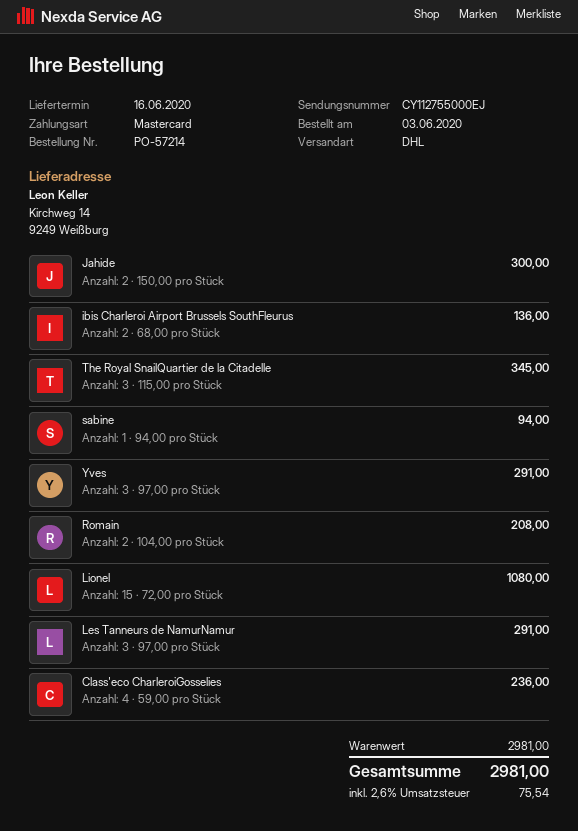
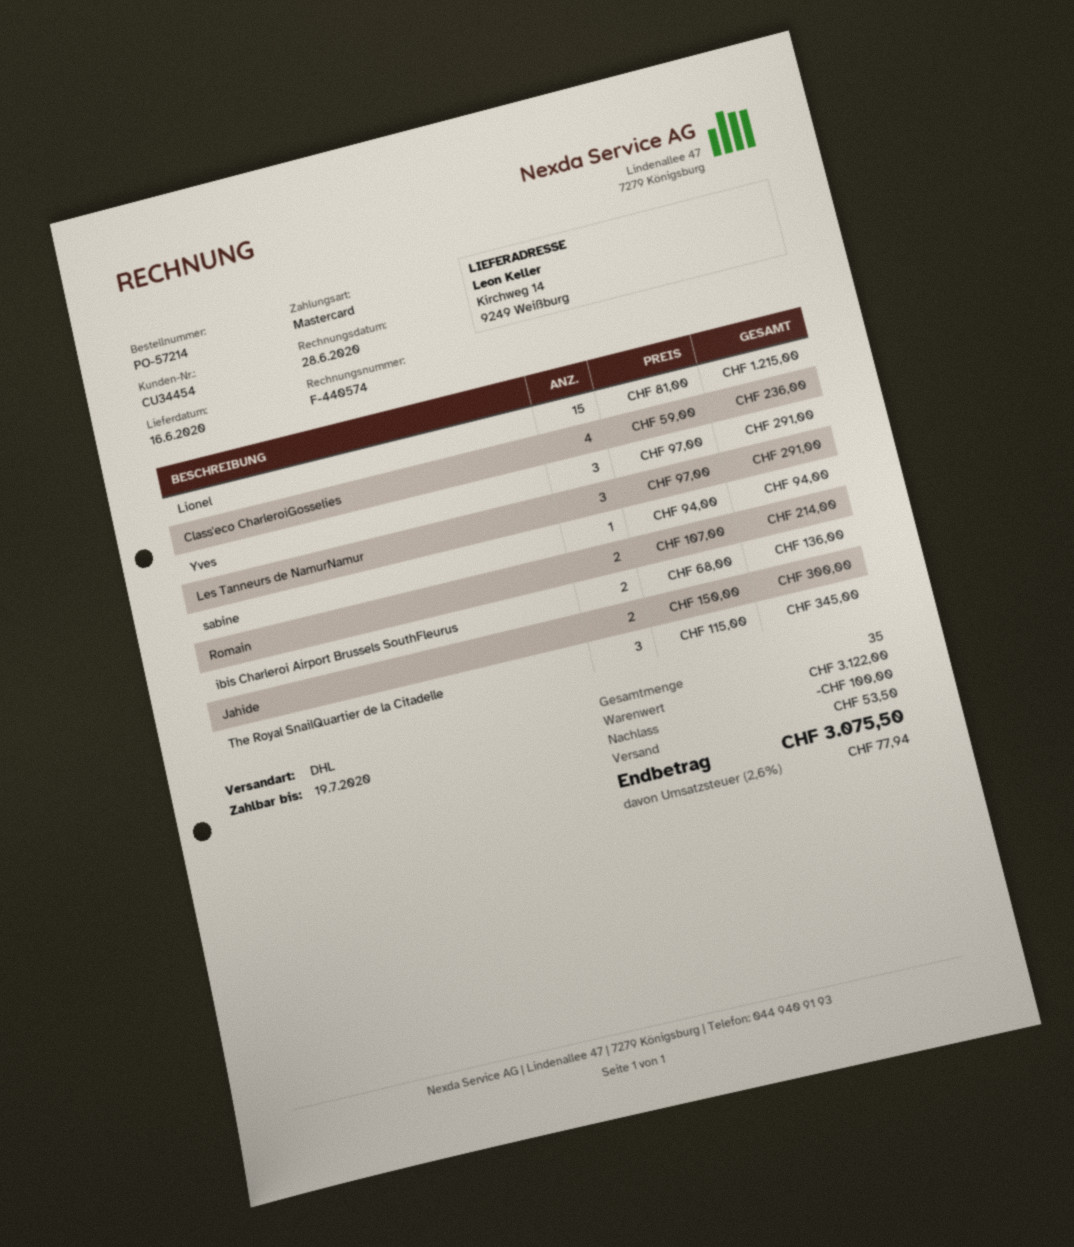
Romain: 2 x 104.00 = 208.00 -> 2 x 107.00 = 214.00
Lionel: 15 x 72.00 = 1080.00 -> 15 x 81.00 = 1215.00
subtotal: 2981.00 -> 3122.00
discount: none -> 100.00
shipping: none -> 53.50
tax: 2.6% = 75.54 -> 2.6% = 77.94
total: 2981.00 -> 3075.50

